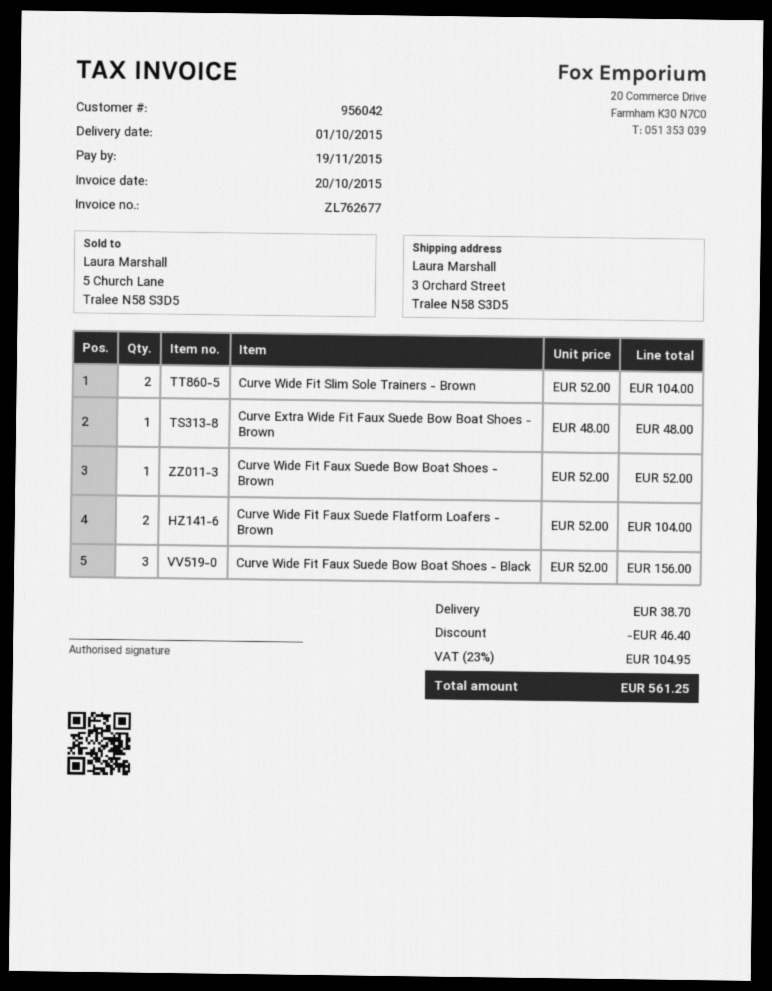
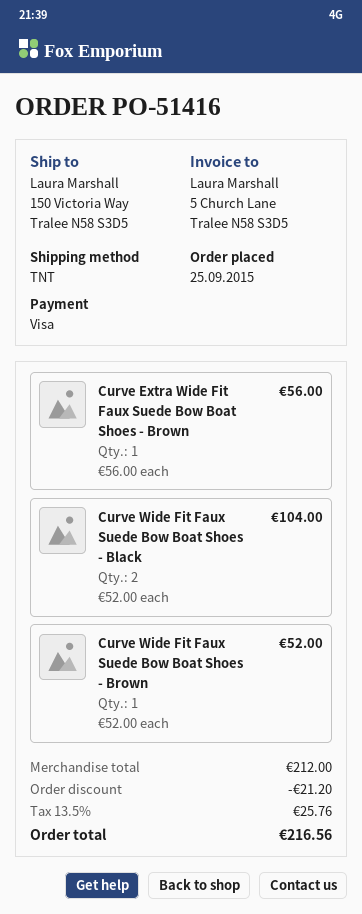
ship to: 3 Orchard Street, Tralee N58 S3D5 -> 150 Victoria Way, Tralee N58 S3D5
Curve Wide Fit Slim Sole Trainers - Brown: 2 x 52.00 = 104.00 -> none
Curve Extra Wide Fit Faux Suede Bow Boat Shoes - Brown: 1 x 48.00 = 48.00 -> 1 x 56.00 = 56.00
Curve Wide Fit Faux Suede Flatform Loafers - Brown: 2 x 52.00 = 104.00 -> none
Curve Wide Fit Faux Suede Bow Boat Shoes - Black: 3 x 52.00 = 156.00 -> 2 x 52.00 = 104.00
discount: 46.40 -> 21.20
shipping: 38.70 -> none
tax: 23% = 104.95 -> 13.5% = 25.76
total: 561.25 -> 216.56

